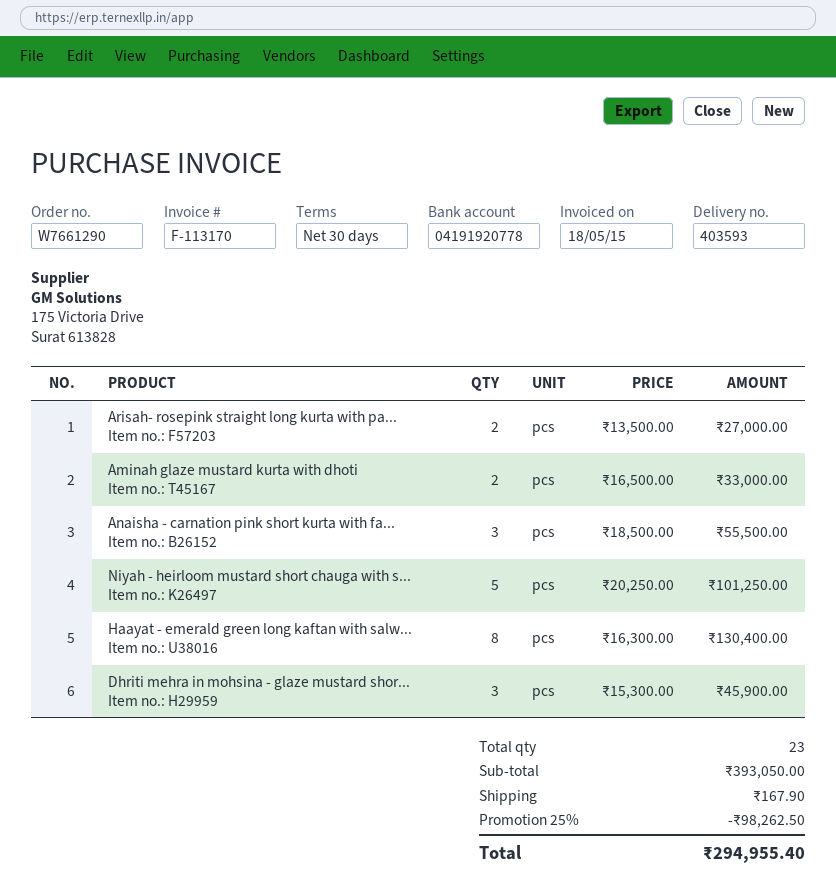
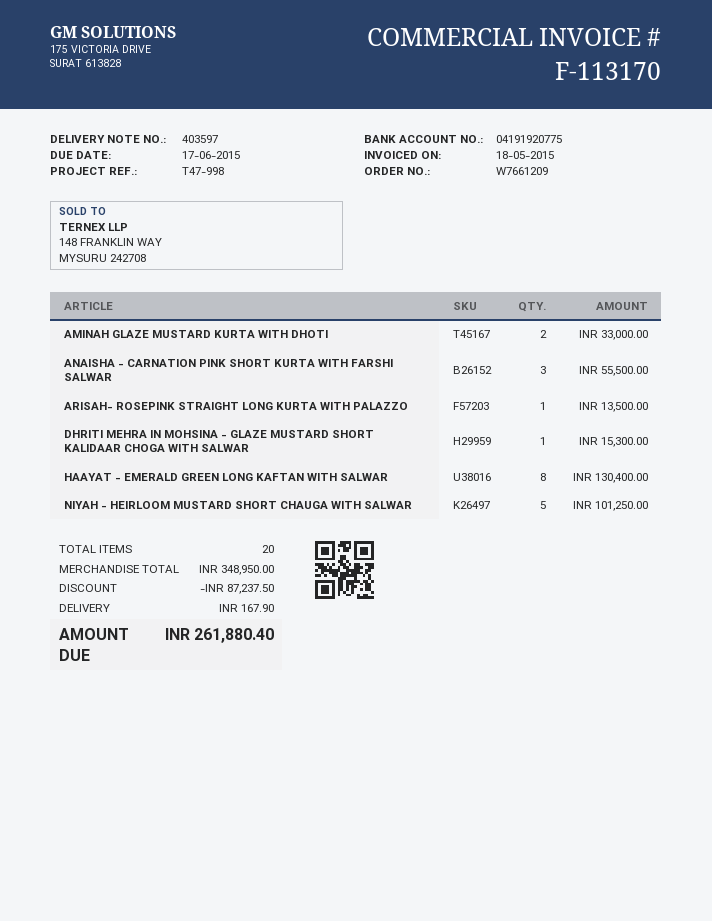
order number: W7661290 -> W7661209
delivery note number: 403593 -> 403597
bank account: 04191920778 -> 04191920775
Arisah- rosepink straight long kurta with pa...: 2 for 27000.00 -> 1 for 13500.00
Dhriti mehra in mohsina - glaze mustard shor...: 3 for 45900.00 -> 1 for 15300.00
total quantity: 23 -> 20
subtotal: 393050.00 -> 348950.00
discount: 98262.50 -> 87237.50
total: 294955.40 -> 261880.40

